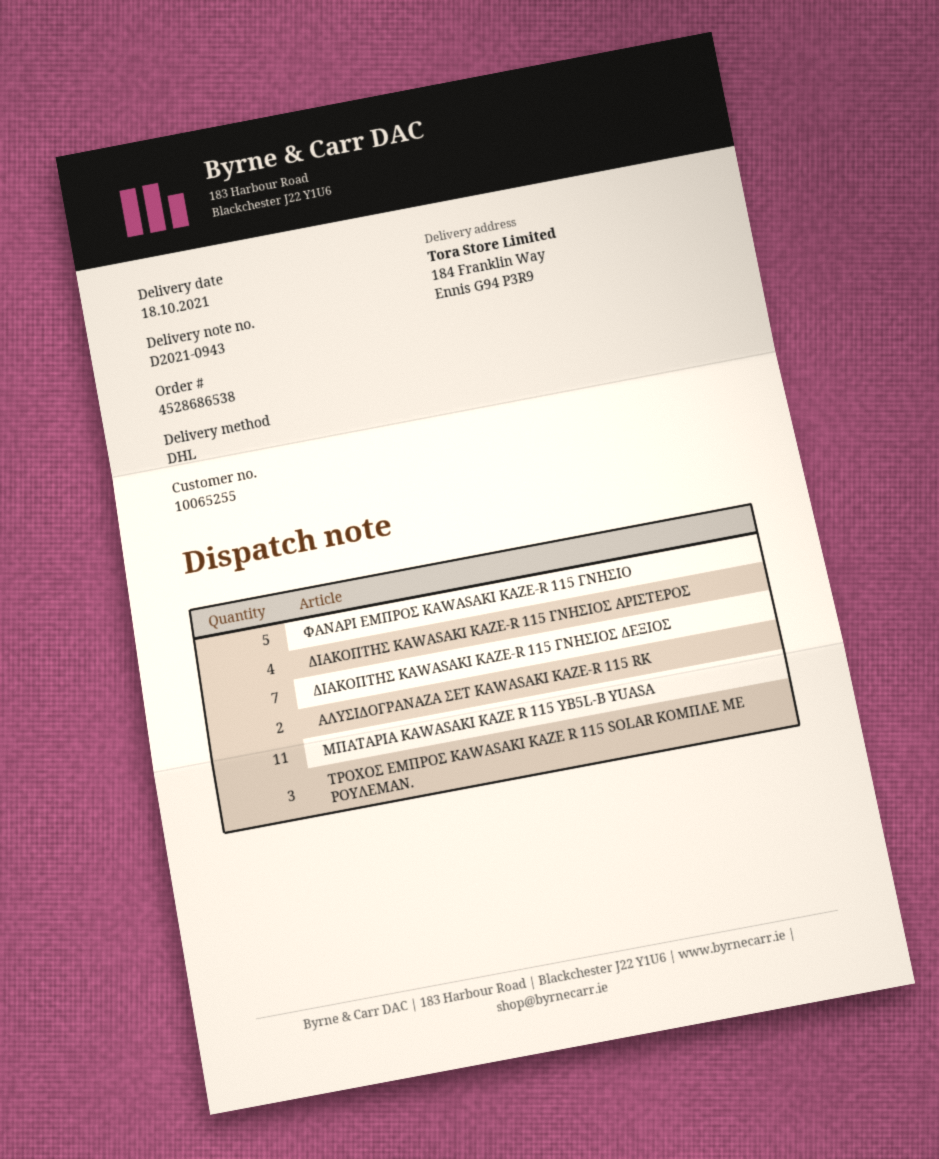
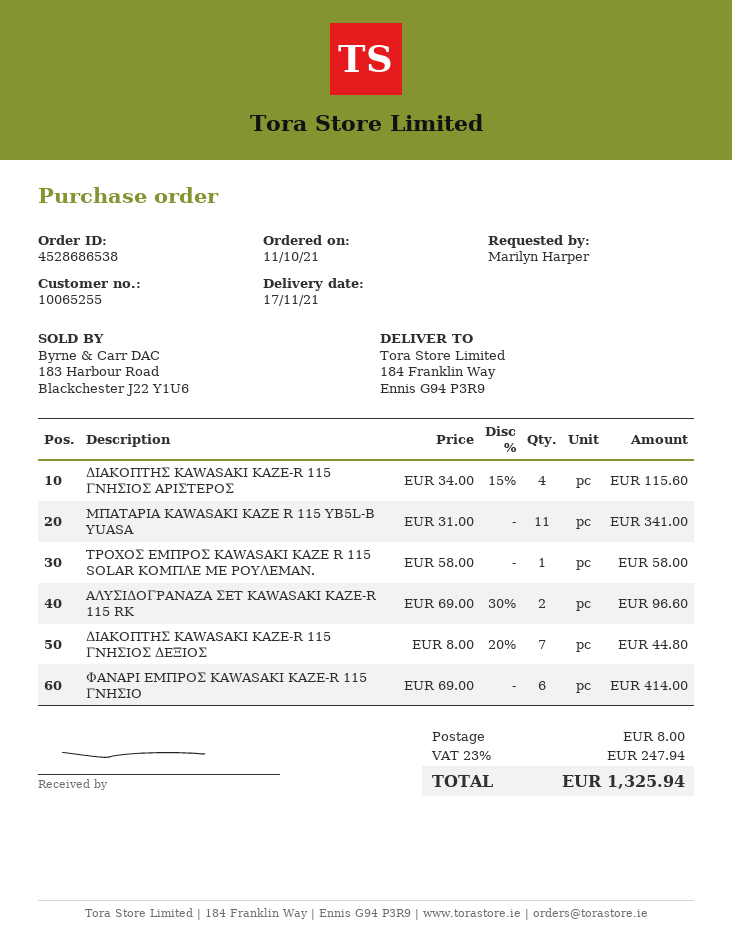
delivery date: 2021-10-18 -> 2021-11-17
ΦΑΝΑΡΙ ΕΜΠΡΟΣ KAWASAKI KAZE-R 115 ΓΝΗΣΙΟ: 5 -> 6
ΤΡΟΧΟΣ ΕΜΠΡΟΣ KAWASAKI KAZE R 115 SOLAR ΚΟΜΠΛΕ ΜΕ ΡΟΥΛΕΜΑΝ.: 3 -> 1

